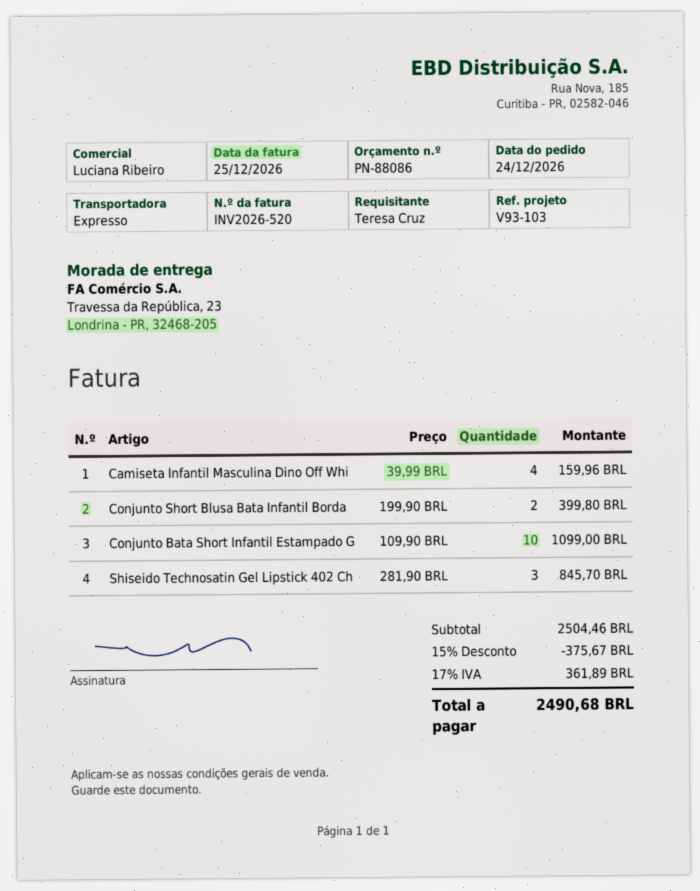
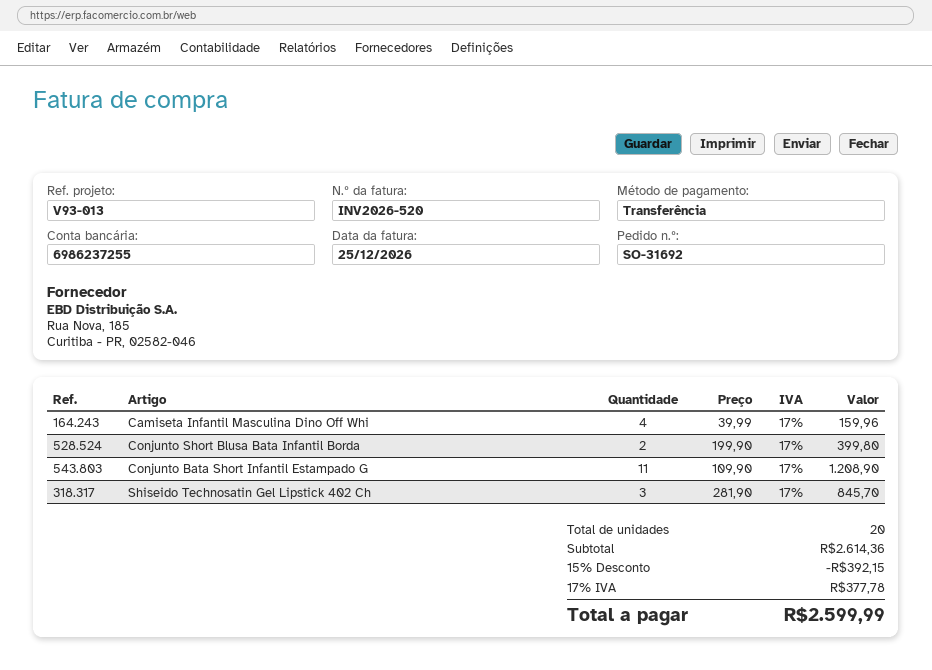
reference: V93-103 -> V93-013
Conjunto Bata Short Infantil Estampado G: 10 x 109.90 = 1099.00 -> 11 x 109.90 = 1208.90
subtotal: 2504.46 -> 2614.36
discount: 15% = 375.67 -> 15% = 392.15
tax: 17% = 361.89 -> 17% = 377.78
total: 2490.68 -> 2599.99

